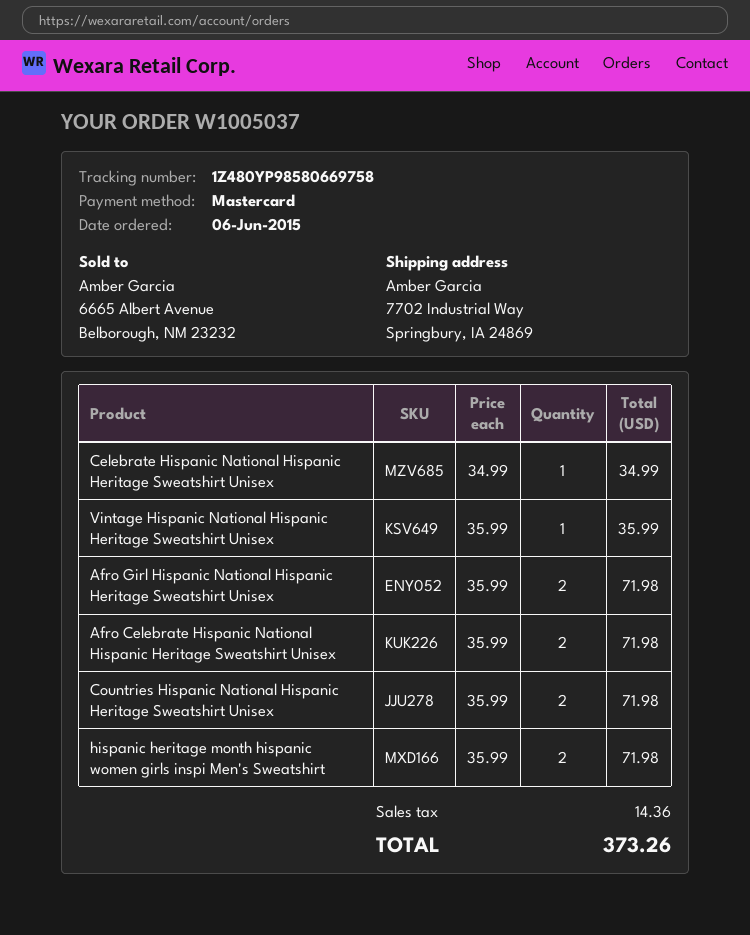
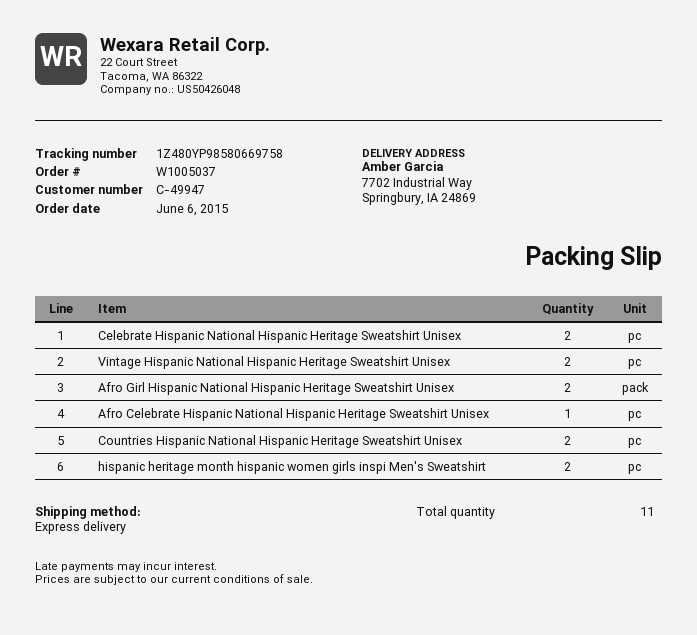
Celebrate Hispanic National Hispanic Heritage Sweatshirt Unisex: 1 -> 2
Vintage Hispanic National Hispanic Heritage Sweatshirt Unisex: 1 -> 2
Afro Celebrate Hispanic National Hispanic Heritage Sweatshirt Unisex: 2 -> 1

